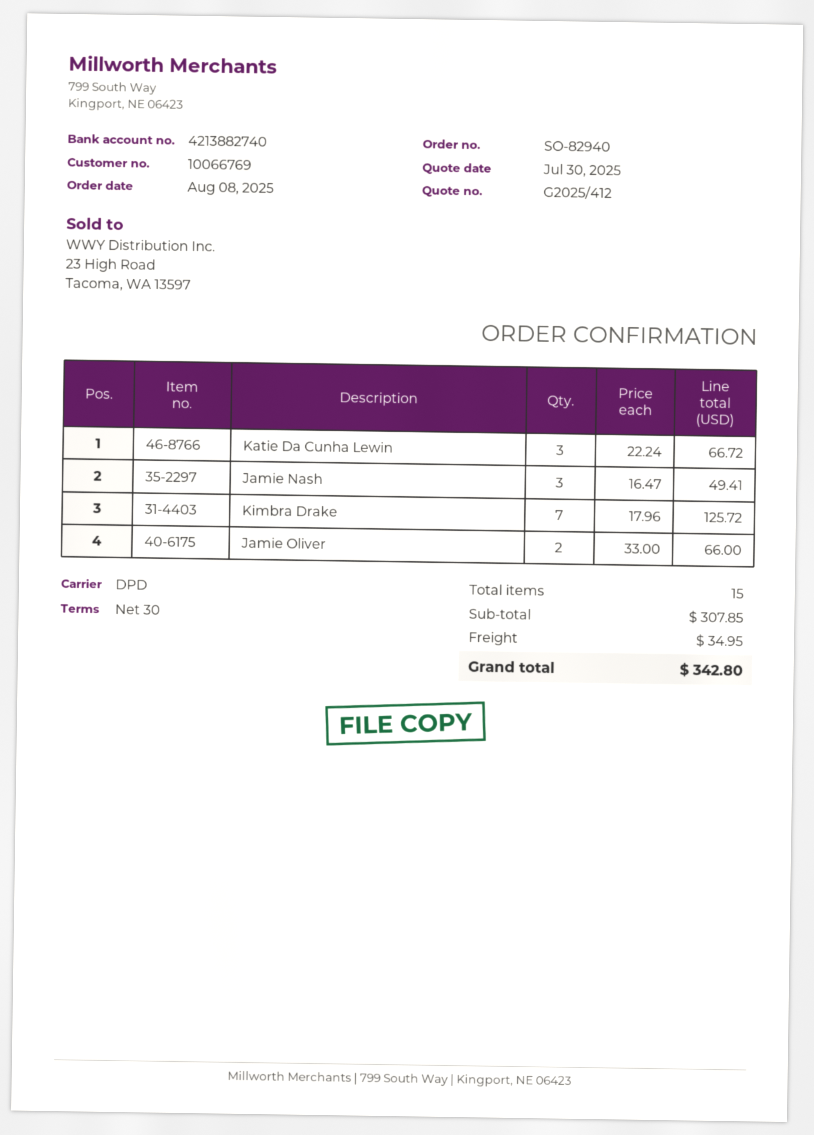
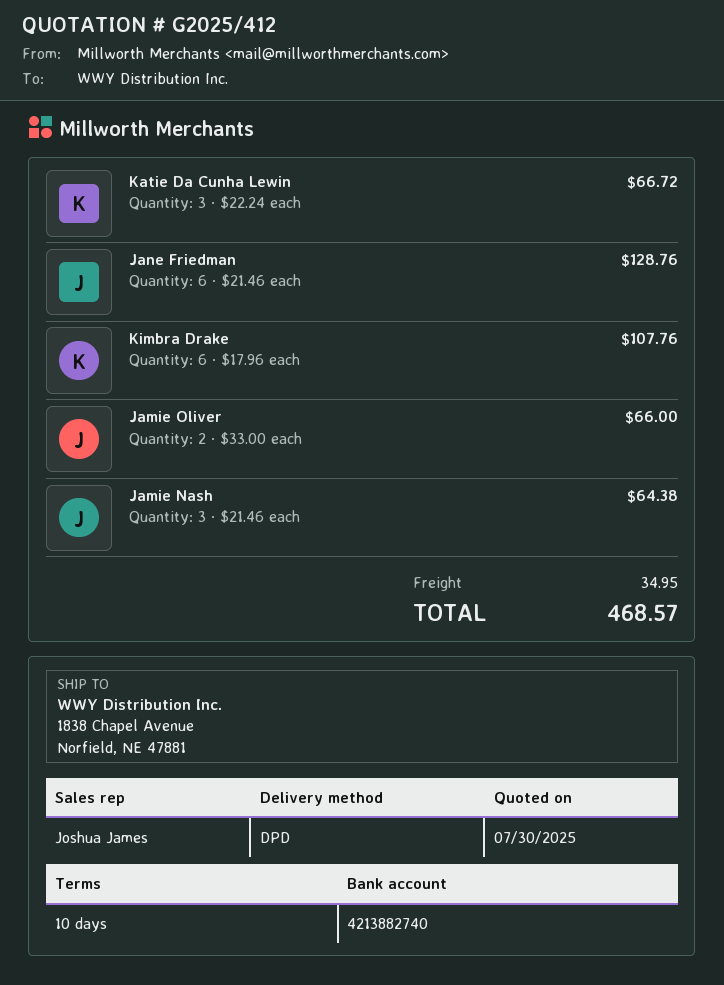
payment terms: 30 days -> 10 days
Jamie Nash: 3 x 16.47 = 49.41 -> 3 x 21.46 = 64.38
Kimbra Drake: 7 x 17.96 = 125.72 -> 6 x 17.96 = 107.76
Jane Friedman: none -> 6 x 21.46 = 128.76
total: 342.80 -> 468.57

